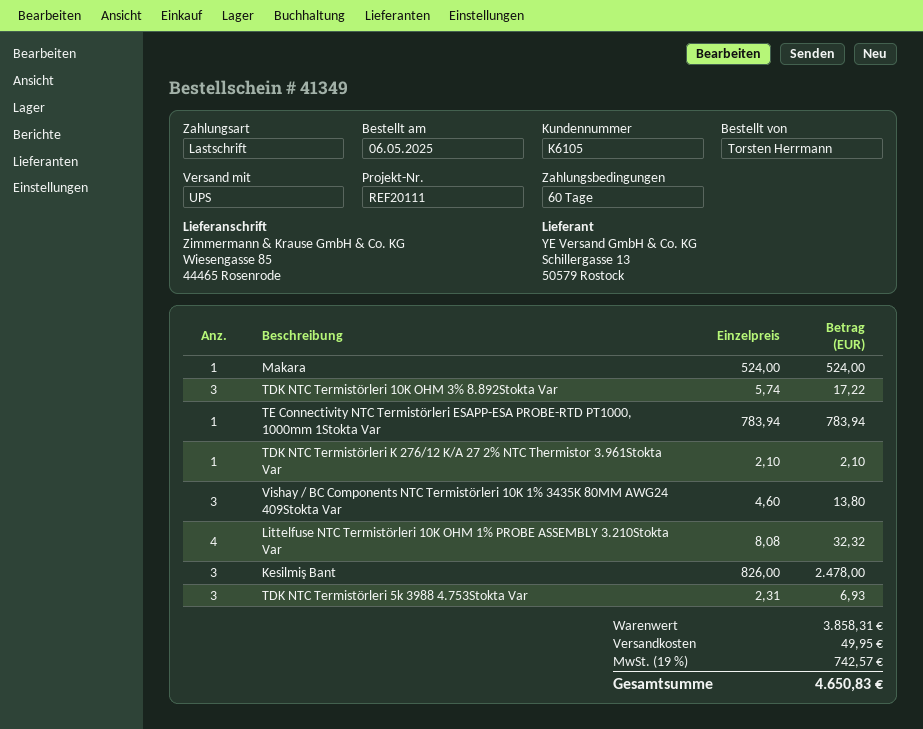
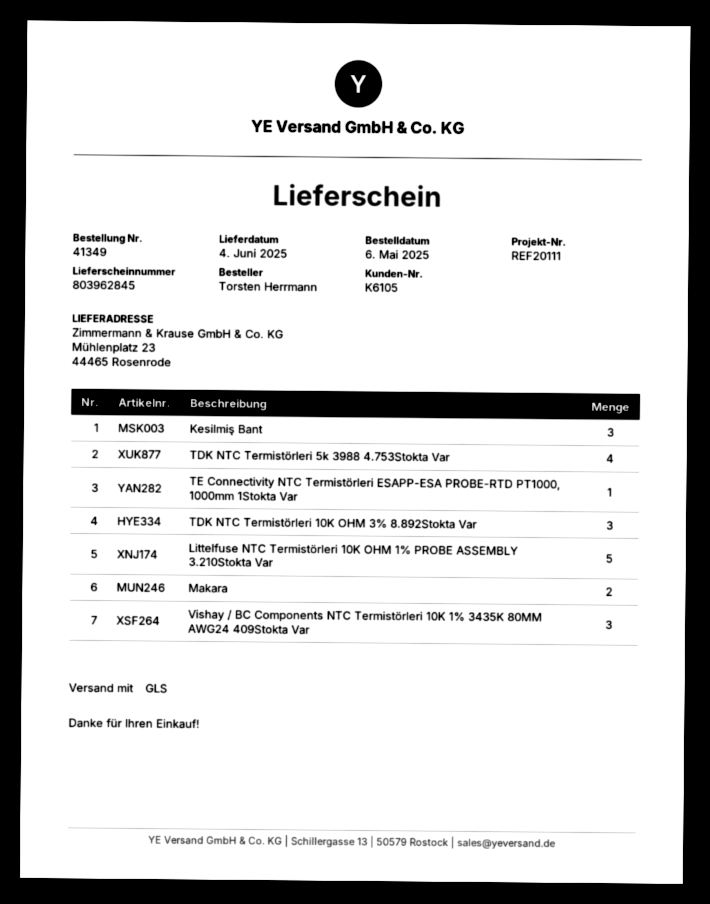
shipping method: UPS -> GLS
ship to: Wiesengasse 85, 44465 Rosenrode -> Mühlenplatz 23, 44465 Rosenrode
Makara: 1 -> 2
TDK NTC Termistörleri K 276/12 K/A 27 2% NTC Thermistor 3.961Stokta Var: 1 -> none
Littelfuse NTC Termistörleri 10K OHM 1% PROBE ASSEMBLY 3.210Stokta Var: 4 -> 5
TDK NTC Termistörleri 5k 3988 4.753Stokta Var: 3 -> 4

